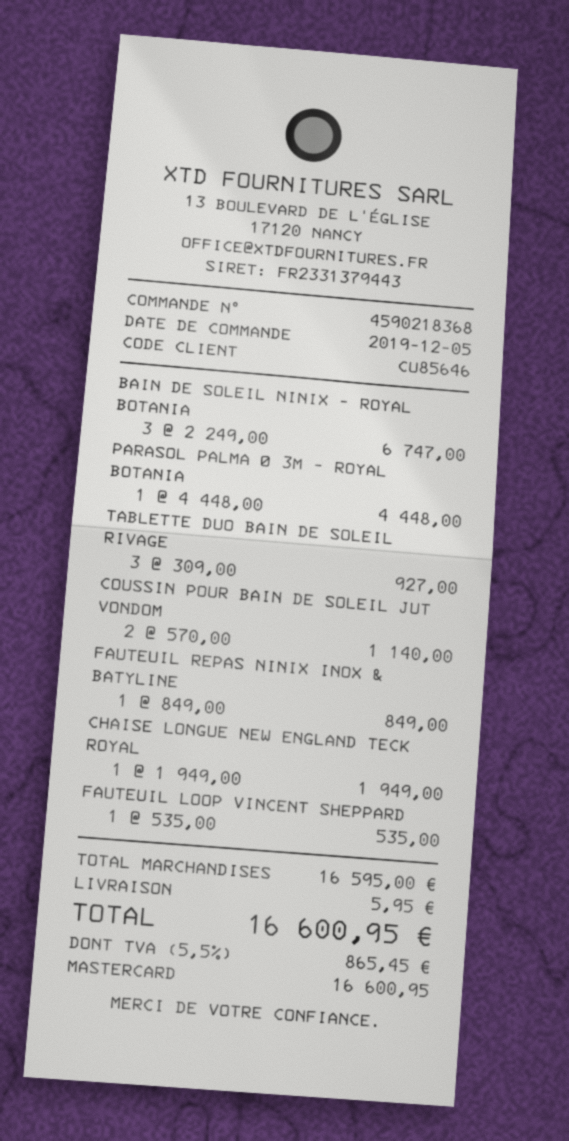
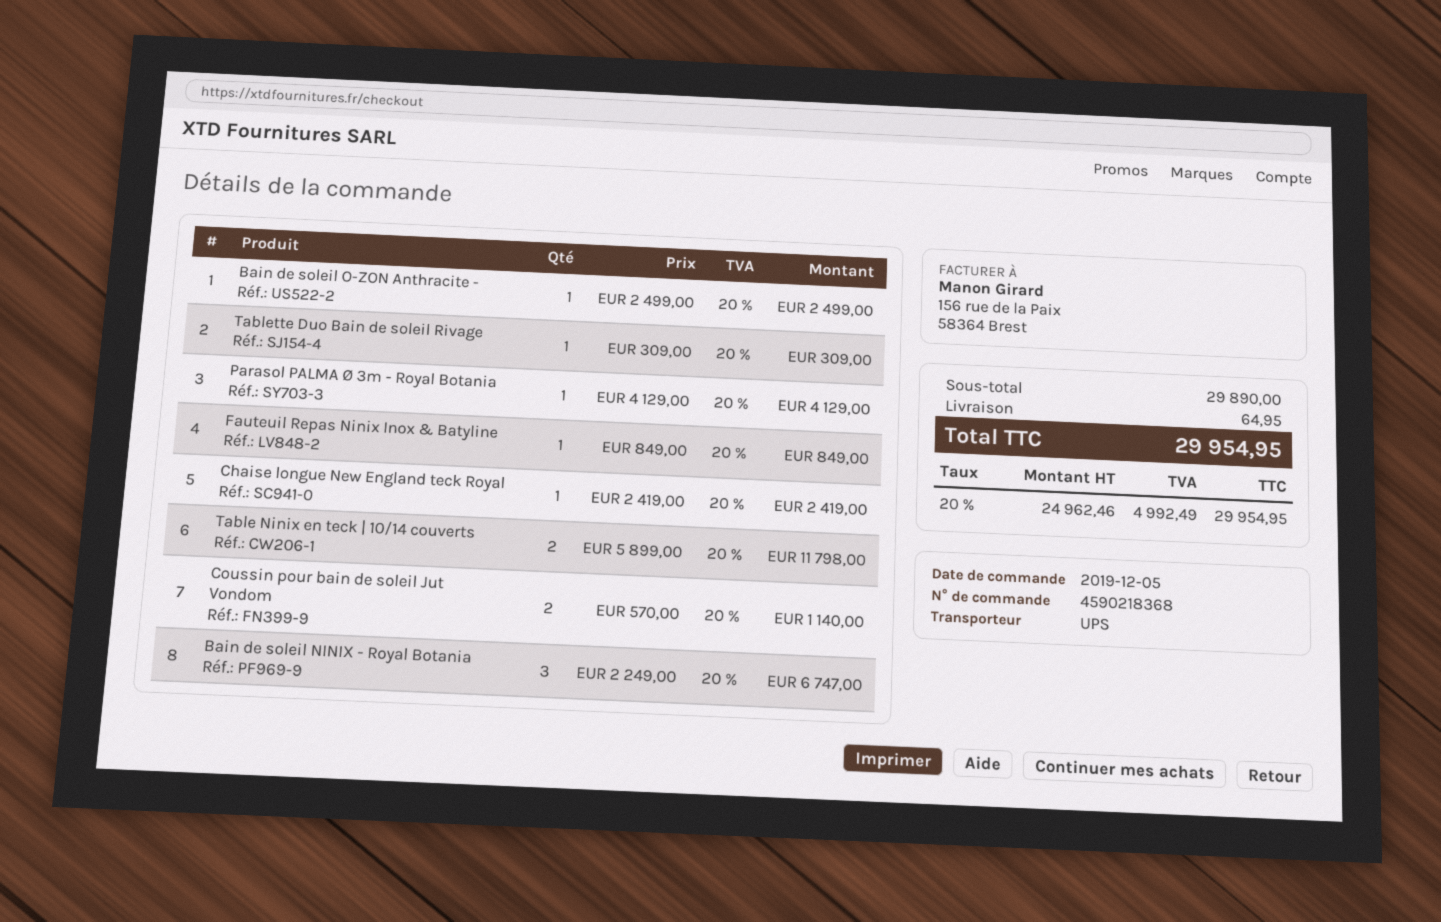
PARASOL PALMA Ø 3M - ROYAL BOTANIA: 1 x 4448.00 = 4448.00 -> 1 x 4129.00 = 4129.00
TABLETTE DUO BAIN DE SOLEIL RIVAGE: 3 x 309.00 = 927.00 -> 1 x 309.00 = 309.00
CHAISE LONGUE NEW ENGLAND TECK ROYAL: 1 x 1949.00 = 1949.00 -> 1 x 2419.00 = 2419.00
FAUTEUIL LOOP VINCENT SHEPPARD: 1 x 535.00 = 535.00 -> none
Bain de soleil O-ZON Anthracite -: none -> 1 x 2499.00 = 2499.00
Table Ninix en teck | 10/14 couverts: none -> 2 x 5899.00 = 11798.00
subtotal: 16595.00 -> 29890.00
shipping: 5.95 -> 64.95
tax: 5.5% = 865.45 -> 20% = 4992.49
total: 16600.95 -> 29954.95

